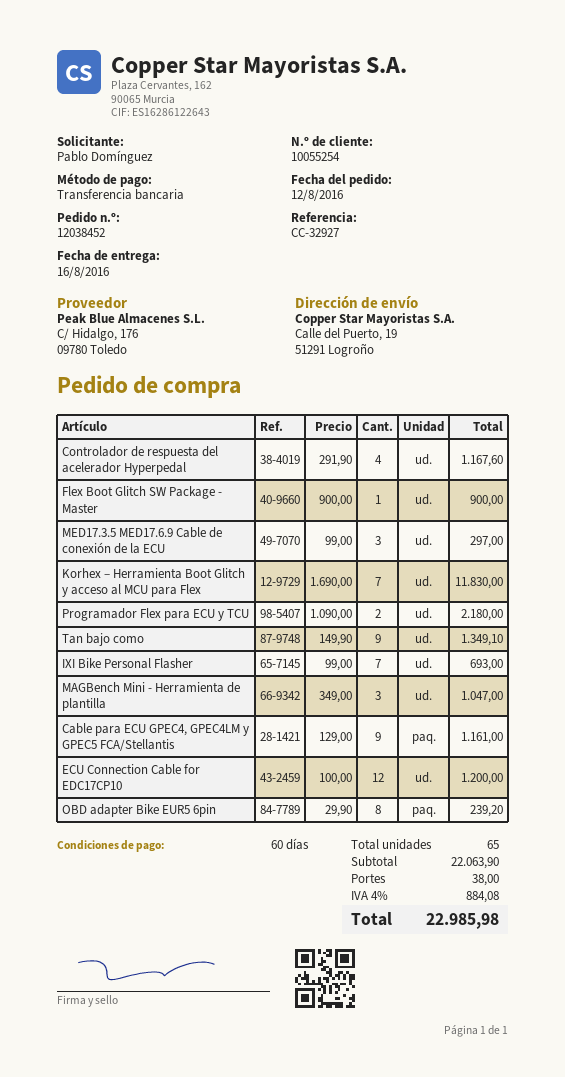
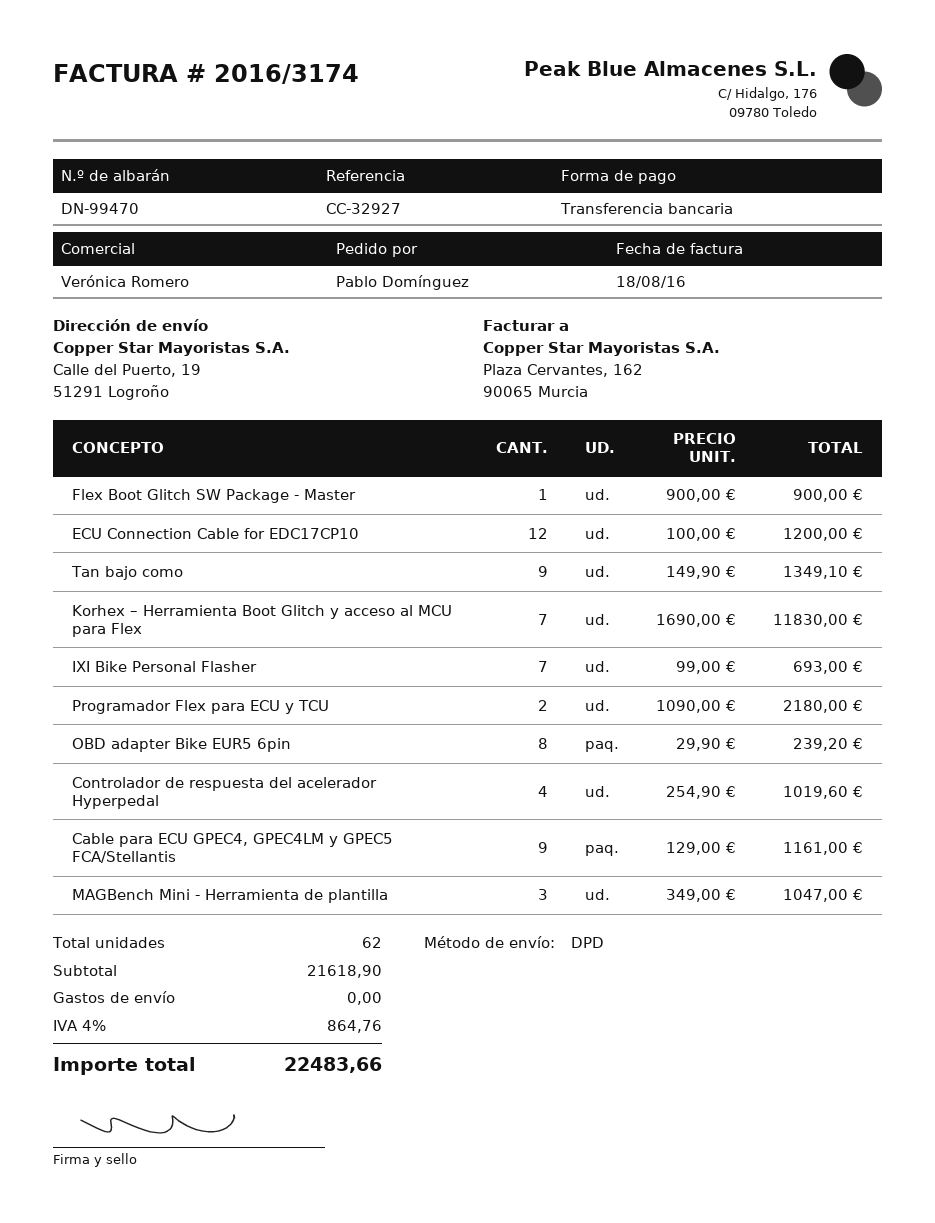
Controlador de respuesta del acelerador Hyperpedal: 4 x 291.90 = 1167.60 -> 4 x 254.90 = 1019.60
MED17.3.5 MED17.6.9 Cable de conexión de la ECU: 3 x 99.00 = 297.00 -> none
total quantity: 65 -> 62
subtotal: 22063.90 -> 21618.90
shipping: 38.00 -> 0.00
tax: 4% = 884.08 -> 4% = 864.76
total: 22985.98 -> 22483.66

